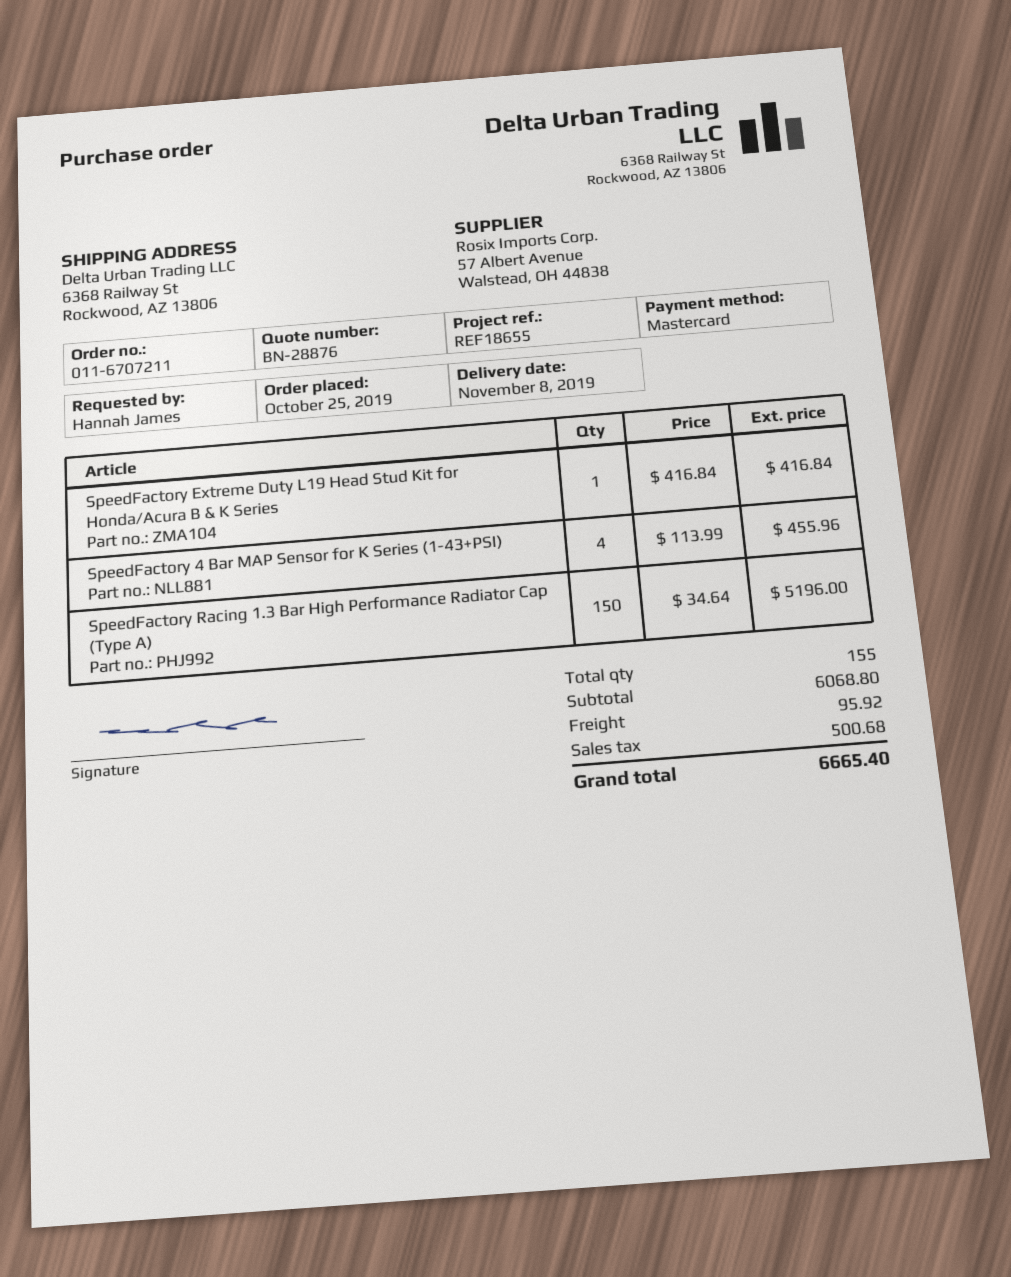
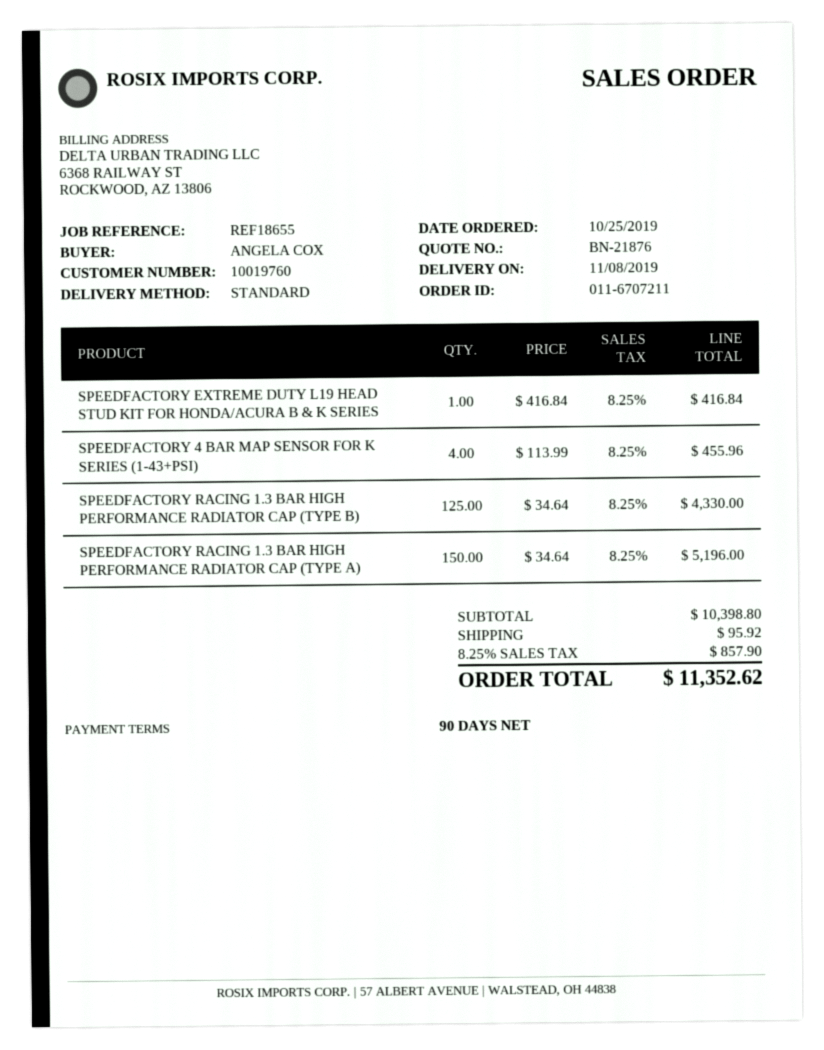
quote number: BN-28876 -> BN-21876
ordered by: Hannah James -> ANGELA COX
SPEEDFACTORY RACING 1.3 BAR HIGH PERFORMANCE RADIATOR CAP (TYPE B): none -> 125 x 34.64 = 4330.00
subtotal: 6068.80 -> 10398.80
tax: 500.68 -> 857.90
total: 6665.40 -> 11352.62

